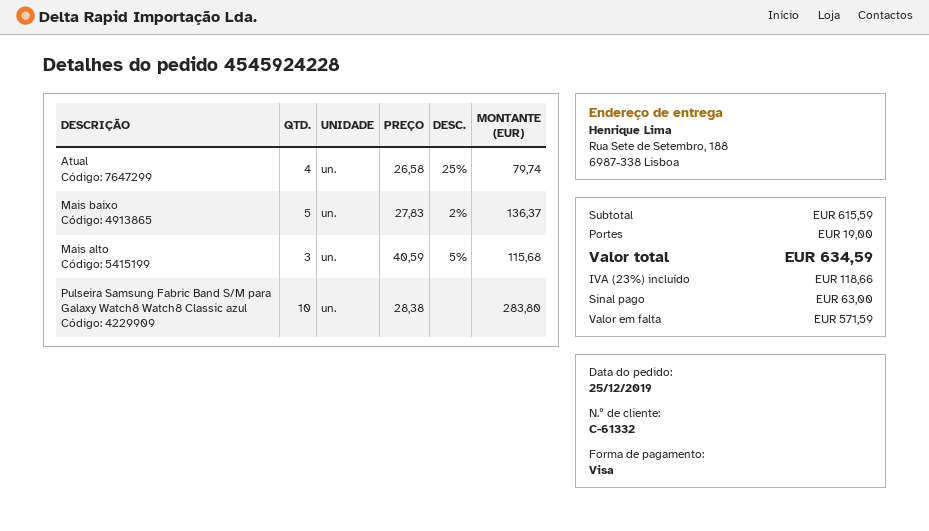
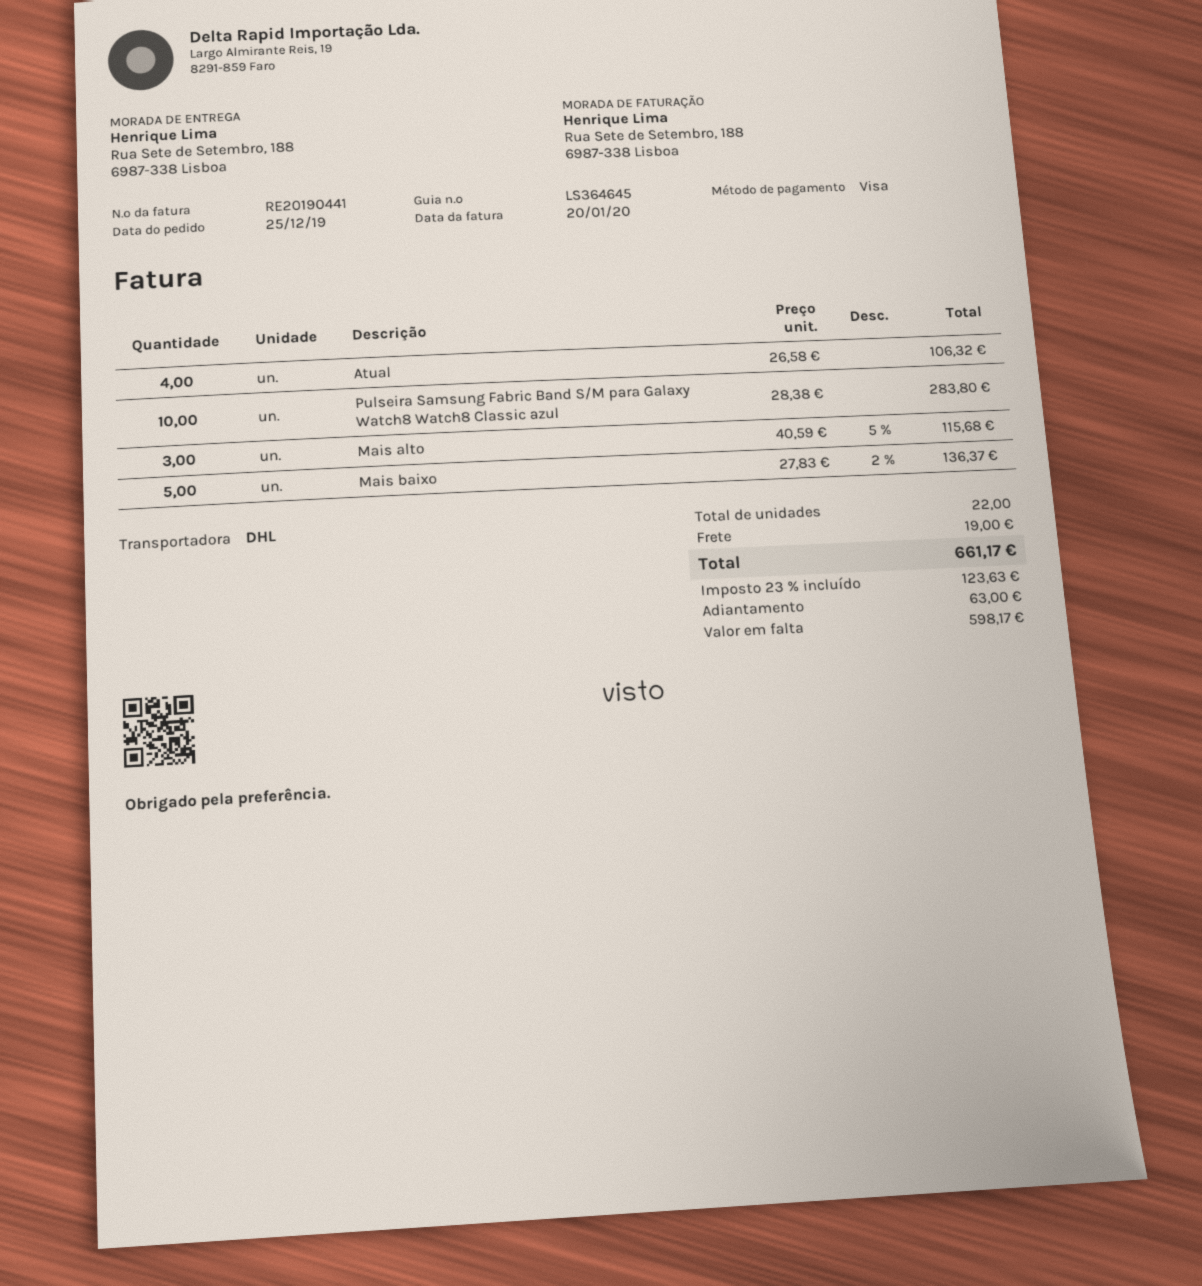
Atual: 4 x 26.58 - 25% = 79.74 -> 4 x 26.58 = 106.32
tax: 23% = 118.66 -> 23% = 123.63
total: 634.59 -> 661.17
balance: 571.59 -> 598.17

